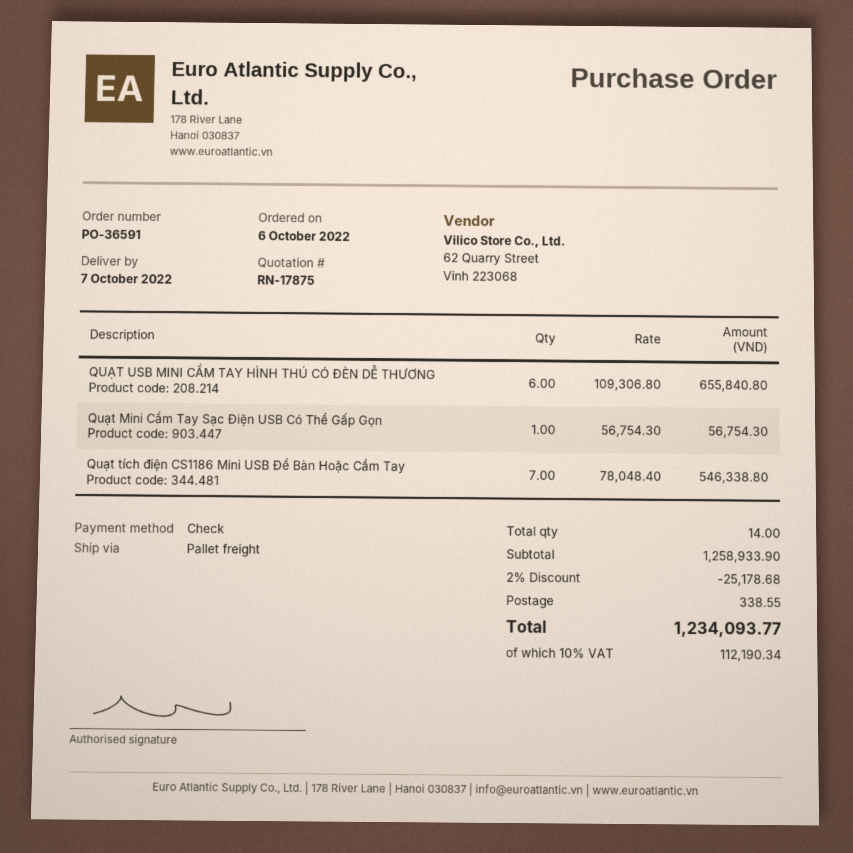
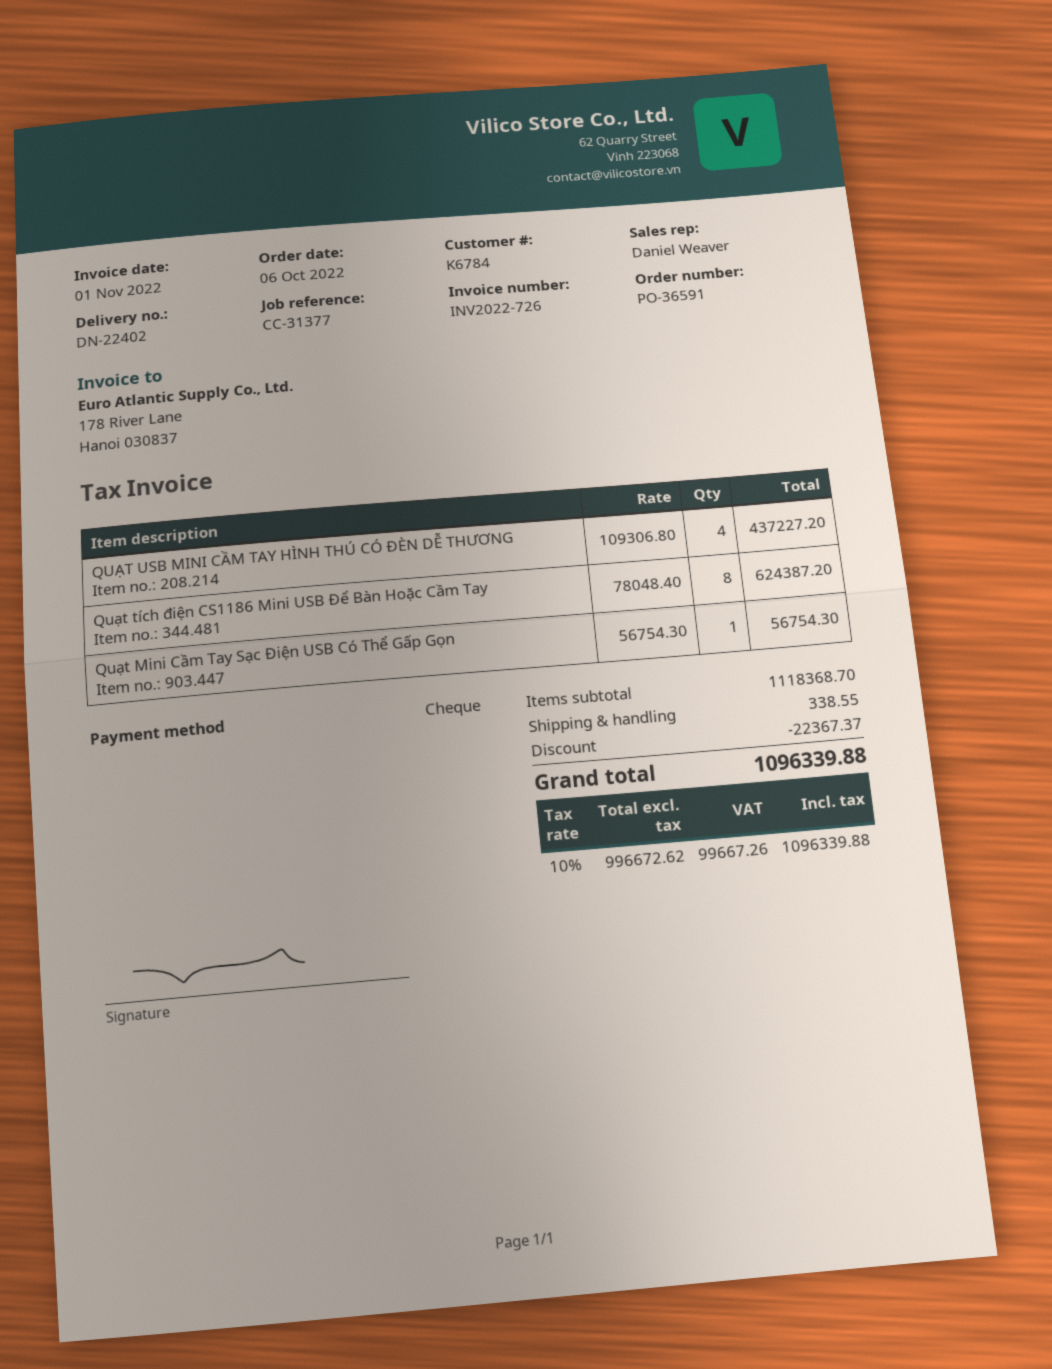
QUẠT USB MINI CẦM TAY HÌNH THÚ CÓ ĐÈN DỄ THƯƠNG: 6 x 109306.80 = 655840.80 -> 4 x 109306.80 = 437227.20
Quạt tích điện CS1186 Mini USB Để Bàn Hoặc Cầm Tay: 7 x 78048.40 = 546338.80 -> 8 x 78048.40 = 624387.20
subtotal: 1258933.90 -> 1118368.70
discount: 25178.68 -> 22367.37
tax: 10% = 112190.34 -> 10% = 99667.26
total: 1234093.77 -> 1096339.88

